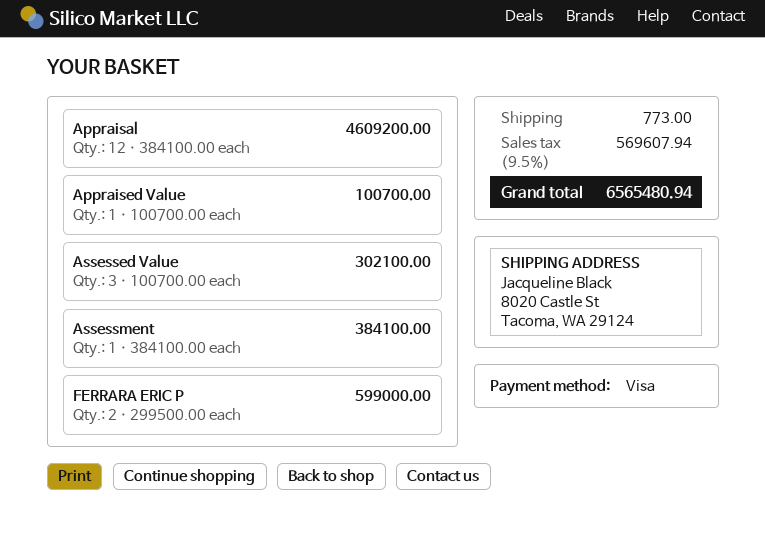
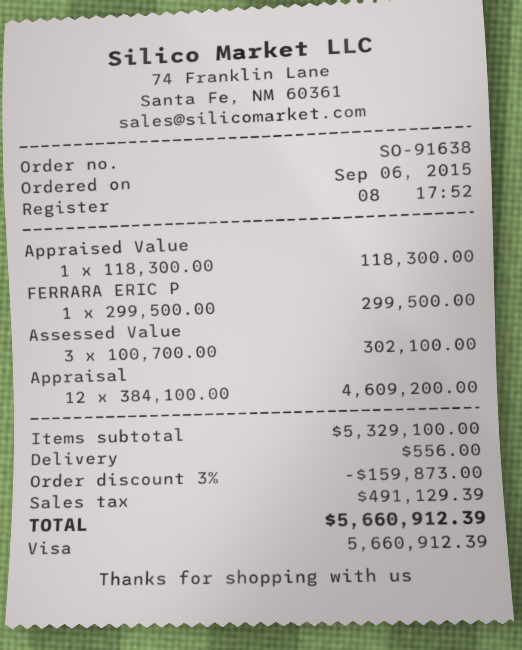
Appraised Value: 1 x 100700.00 = 100700.00 -> 1 x 118300.00 = 118300.00
Assessment: 1 x 384100.00 = 384100.00 -> none
FERRARA ERIC P: 2 x 299500.00 = 599000.00 -> 1 x 299500.00 = 299500.00
discount: none -> 3% = 159873.00
shipping: 773.00 -> 556.00
tax: 569607.94 -> 491129.39
total: 6565480.94 -> 5660912.39

